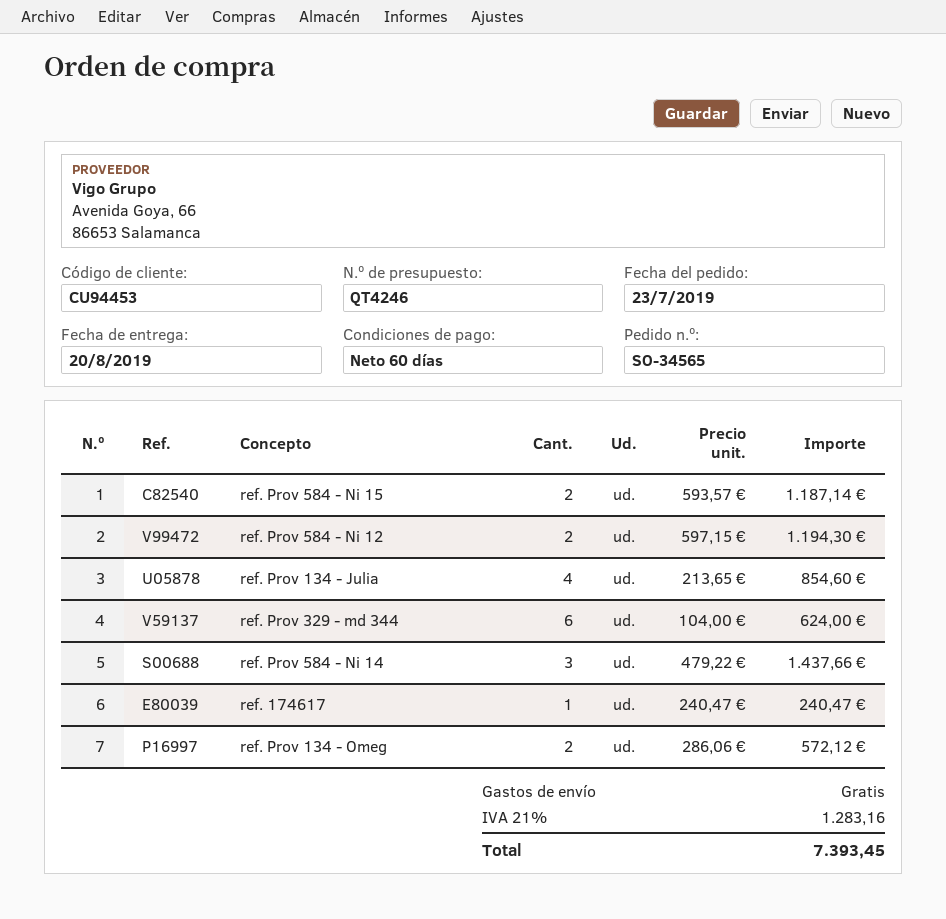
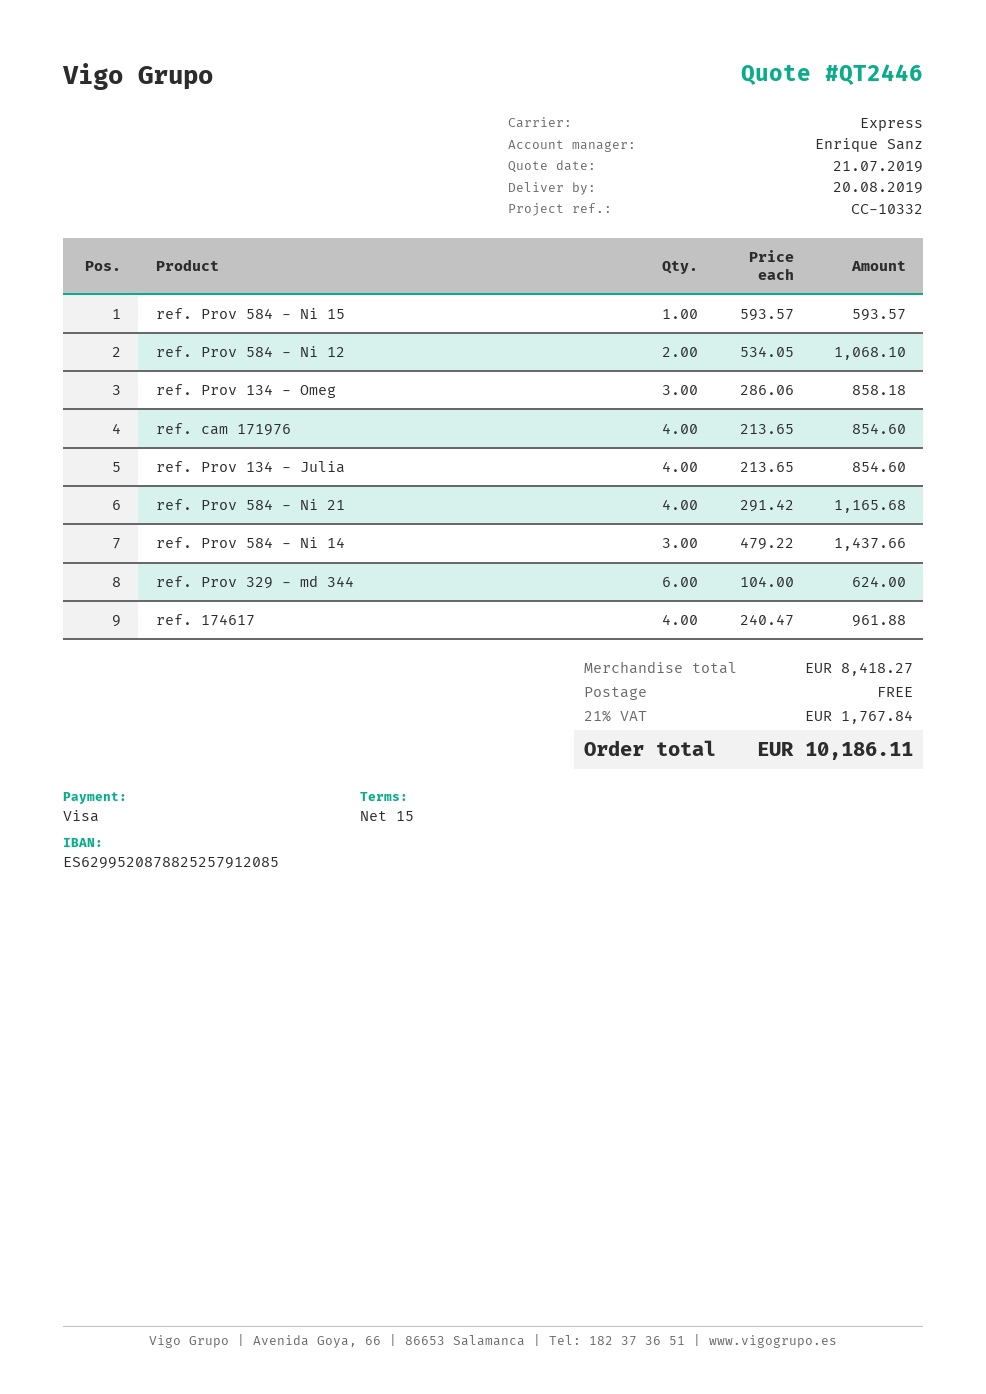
quote number: QT4246 -> QT2446
payment terms: 60 days -> 15 days
ref. Prov 584 - Ni 15: 2 x 593.57 = 1187.14 -> 1 x 593.57 = 593.57
ref. Prov 584 - Ni 12: 2 x 597.15 = 1194.30 -> 2 x 534.05 = 1068.10
ref. 174617: 1 x 240.47 = 240.47 -> 4 x 240.47 = 961.88
ref. Prov 134 - Omeg: 2 x 286.06 = 572.12 -> 3 x 286.06 = 858.18
ref. cam 171976: none -> 4 x 213.65 = 854.60
ref. Prov 584 - Ni 21: none -> 4 x 291.42 = 1165.68
tax: 21% = 1283.16 -> 21% = 1767.84
total: 7393.45 -> 10186.11

